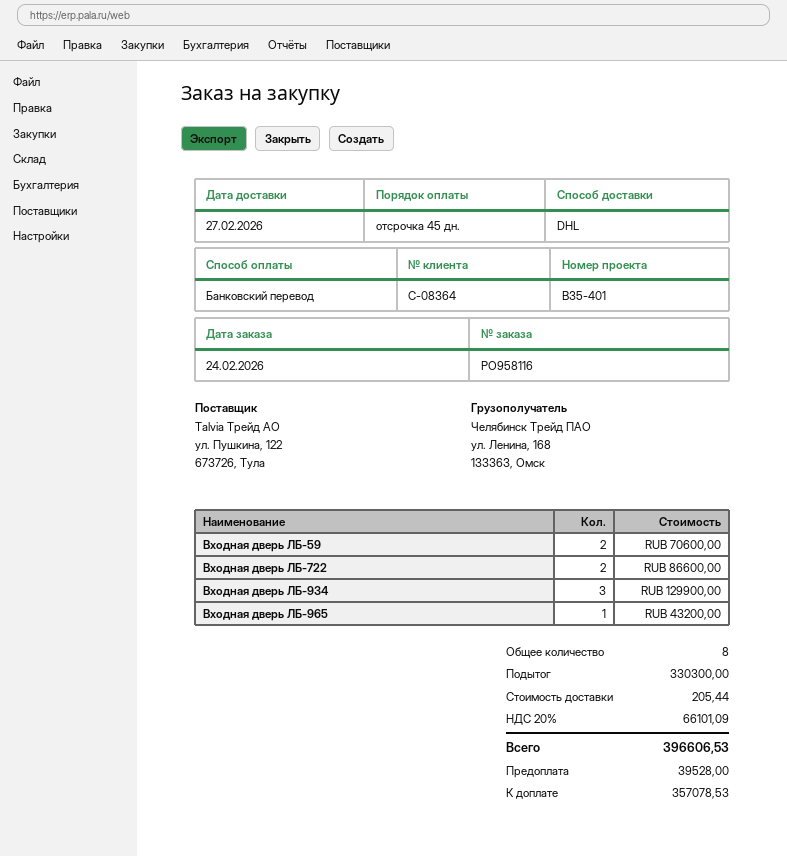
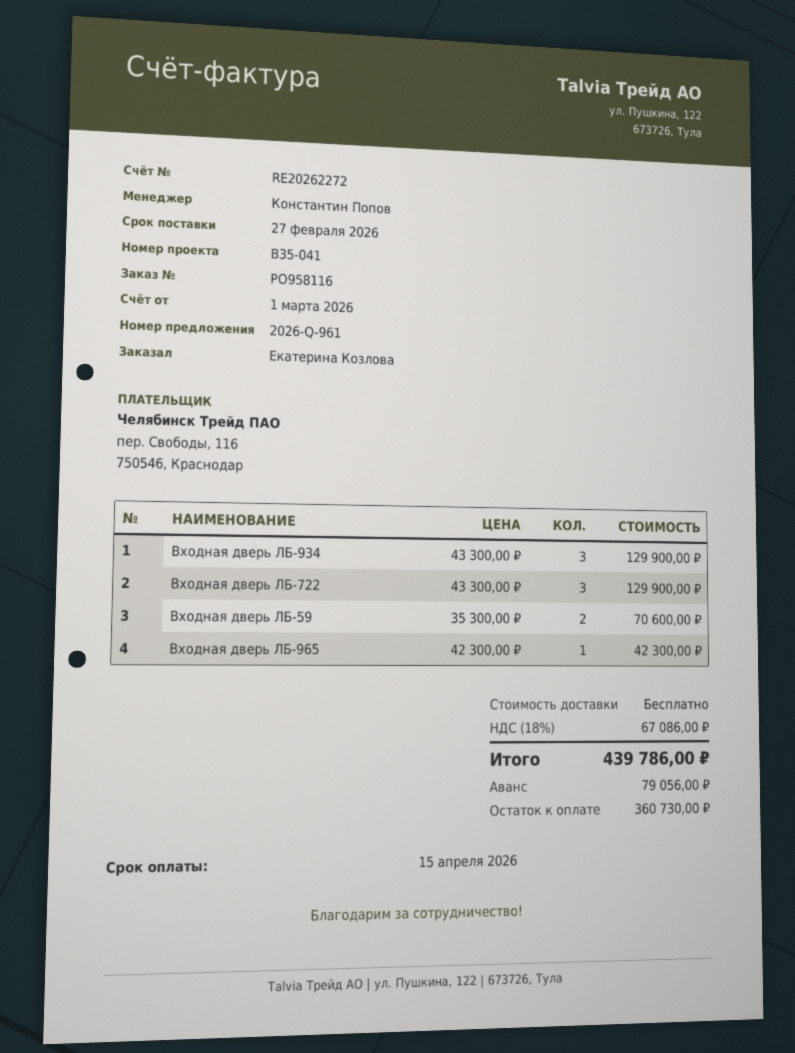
reference: B35-401 -> B35-041
Входная дверь ЛБ-722: 2 for 86600.00 -> 3 for 129900.00
Входная дверь ЛБ-965: 1 for 43200.00 -> 1 for 42300.00
shipping: 205.44 -> 0.00
tax: 20% = 66101.09 -> 18% = 67086.00
total: 396606.53 -> 439786.00
deposit: 39528.00 -> 79056.00
balance: 357078.53 -> 360730.00

